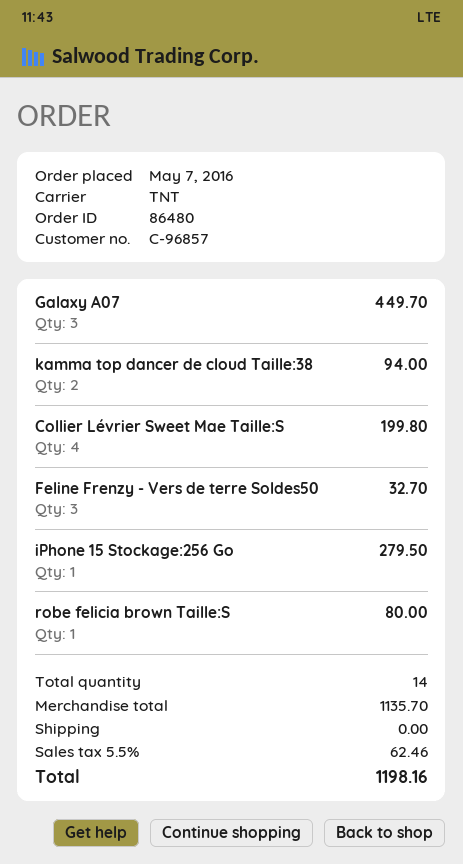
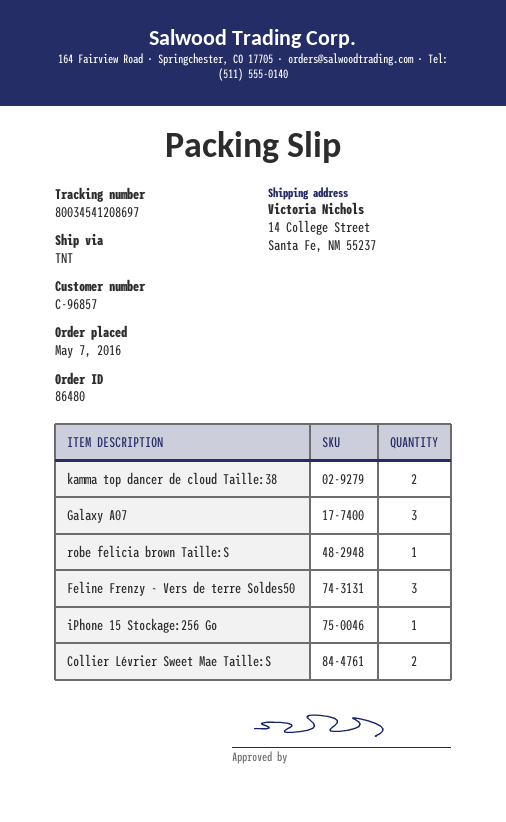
Collier Lévrier Sweet Mae Taille:S: 4 -> 2

